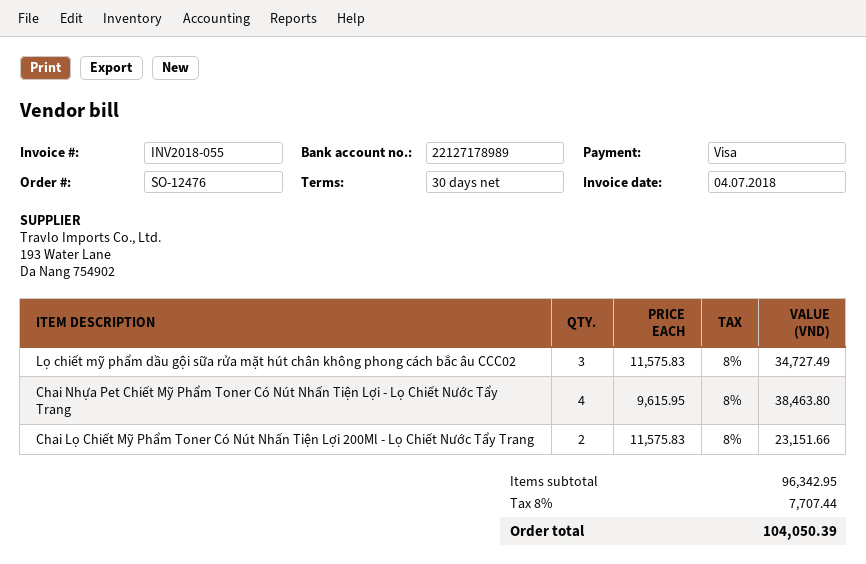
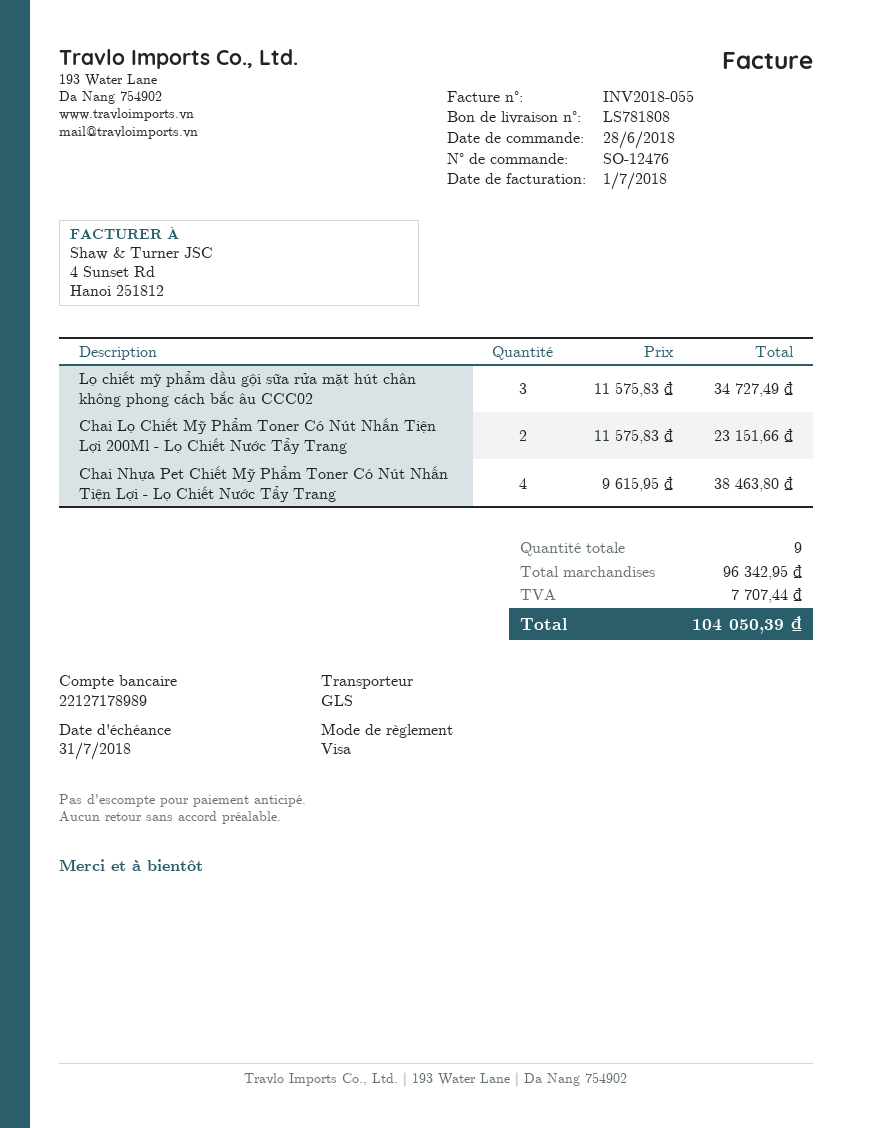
invoice date: 2018-07-04 -> 2018-07-01

